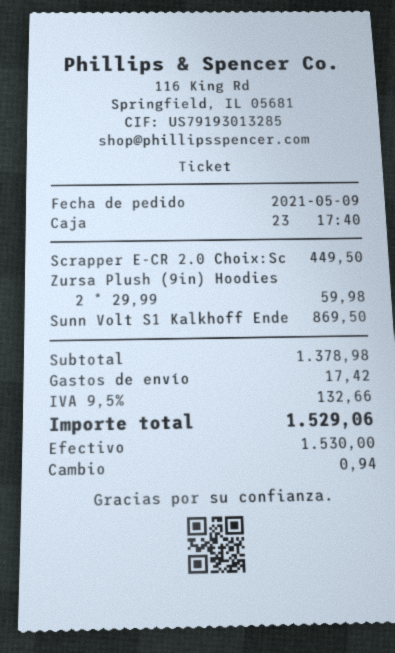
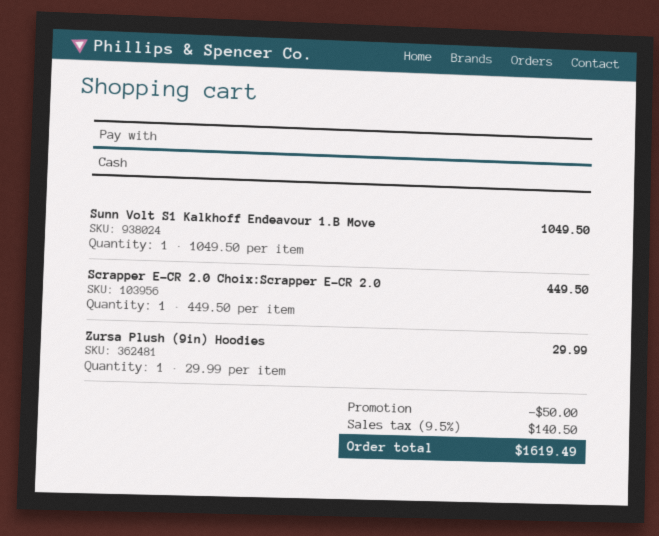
Zursa Plush (9in) Hoodies: 2 x 29.99 = 59.98 -> 1 x 29.99 = 29.99
Sunn Volt S1 Kalkhoff Ende: 1 x 869.50 = 869.50 -> 1 x 1049.50 = 1049.50
discount: none -> 50.00
shipping: 17.42 -> none
tax: 9.5% = 132.66 -> 9.5% = 140.50
total: 1529.06 -> 1619.49

